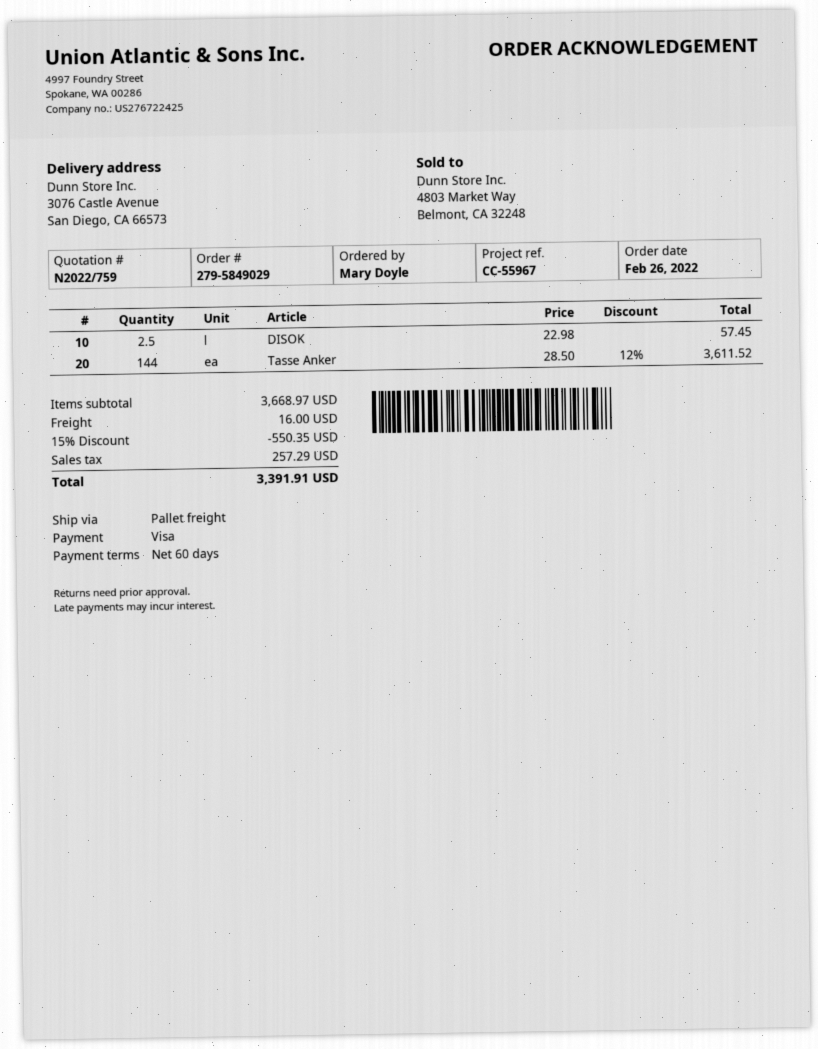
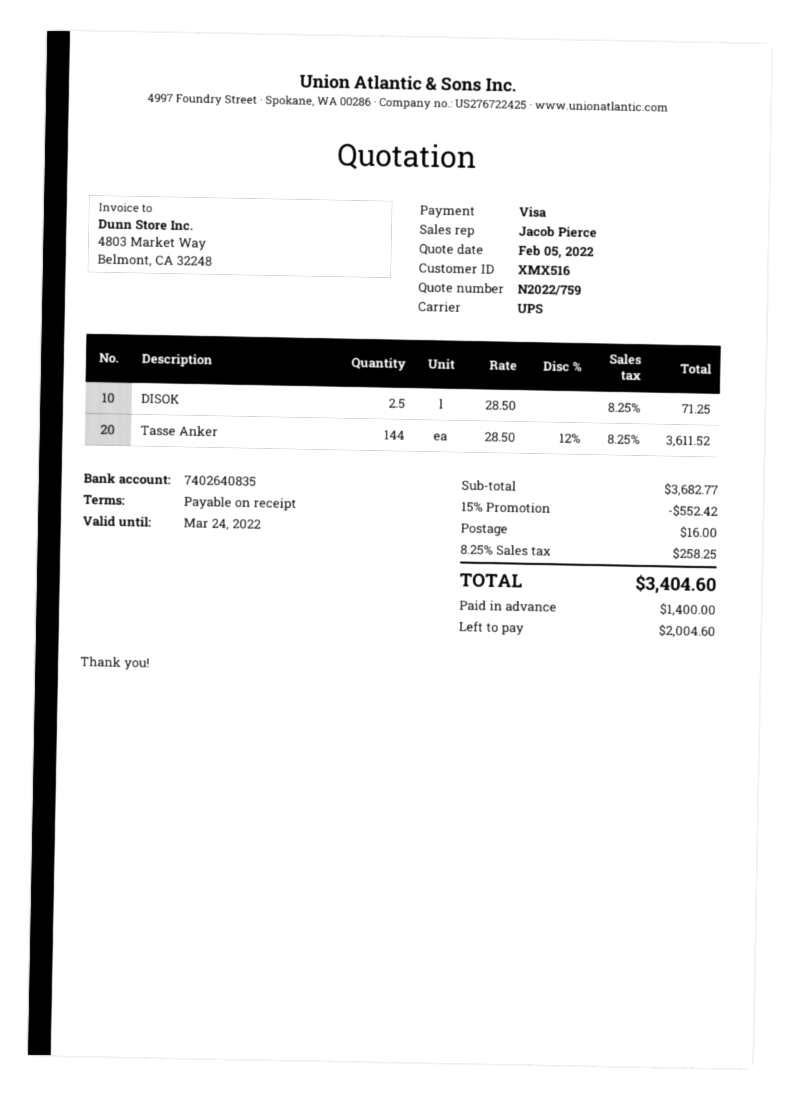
payment terms: 60 days -> on receipt
shipping method: pallet freight -> UPS
DISOK: 2.5 x 22.98 = 57.45 -> 2.5 x 28.50 = 71.25
subtotal: 3668.97 -> 3682.77
discount: 15% = 550.35 -> 15% = 552.42
tax: 257.29 -> 258.25
total: 3391.91 -> 3404.60

